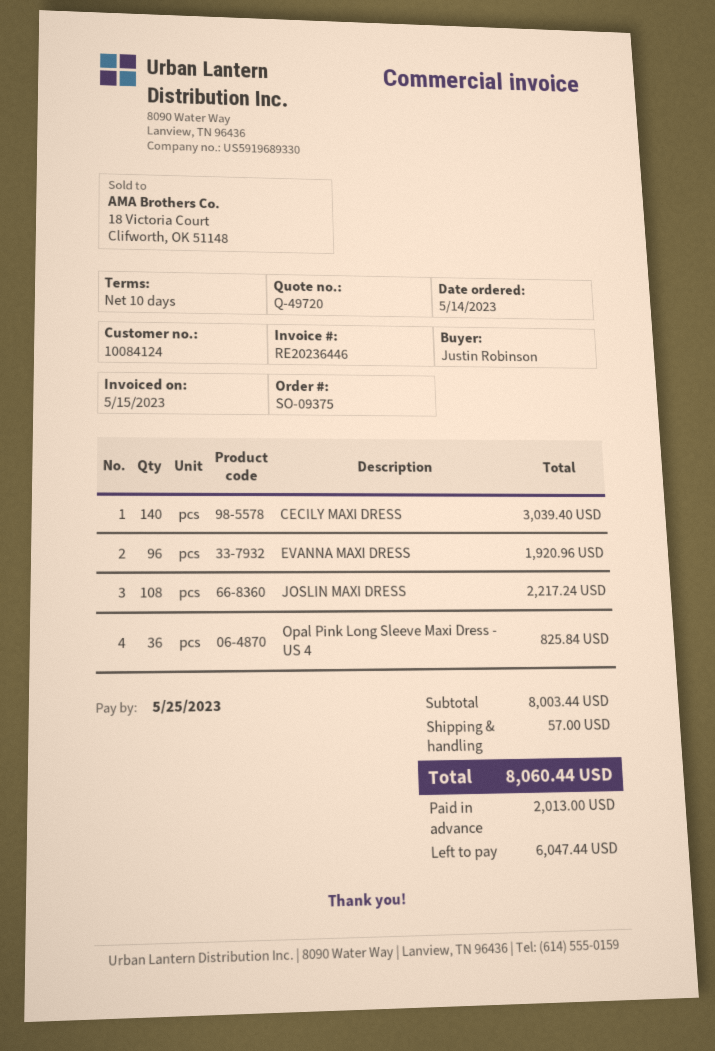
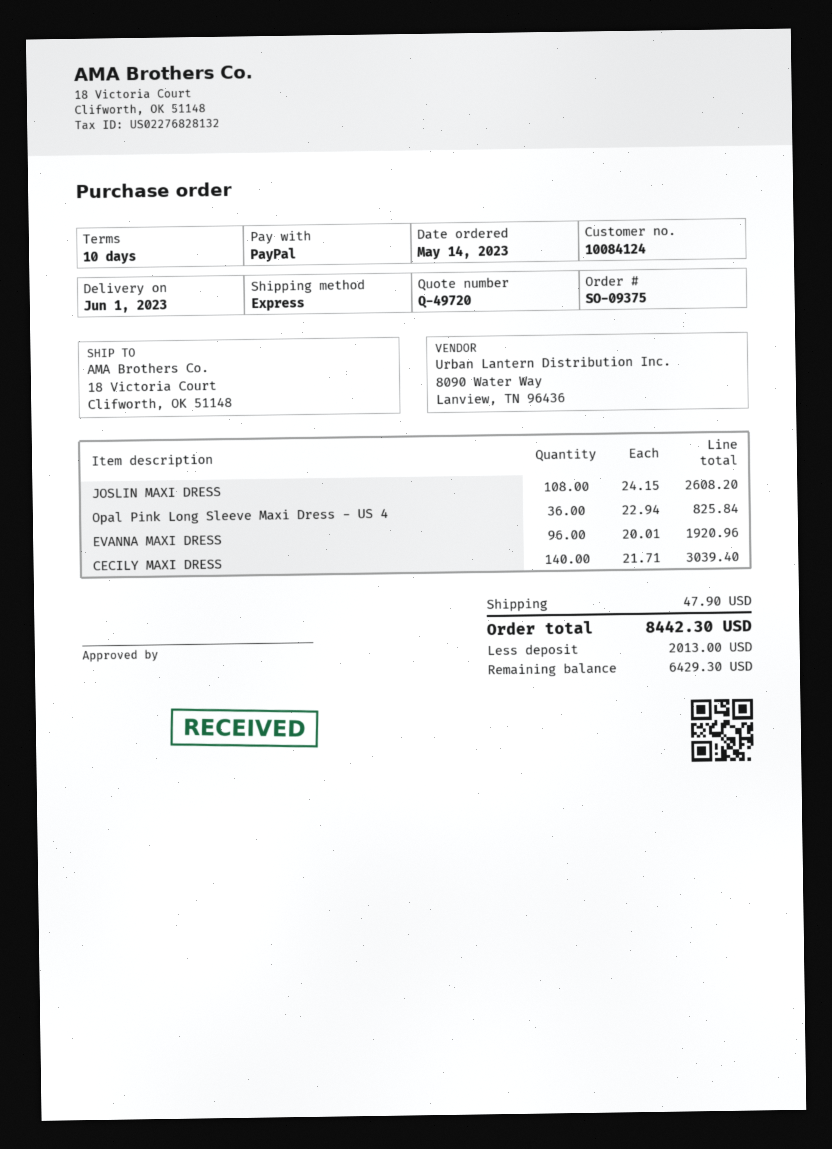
JOSLIN MAXI DRESS: 108 for 2217.24 -> 108 for 2608.20
shipping: 57.00 -> 47.90
total: 8060.44 -> 8442.30
balance: 6047.44 -> 6429.30

